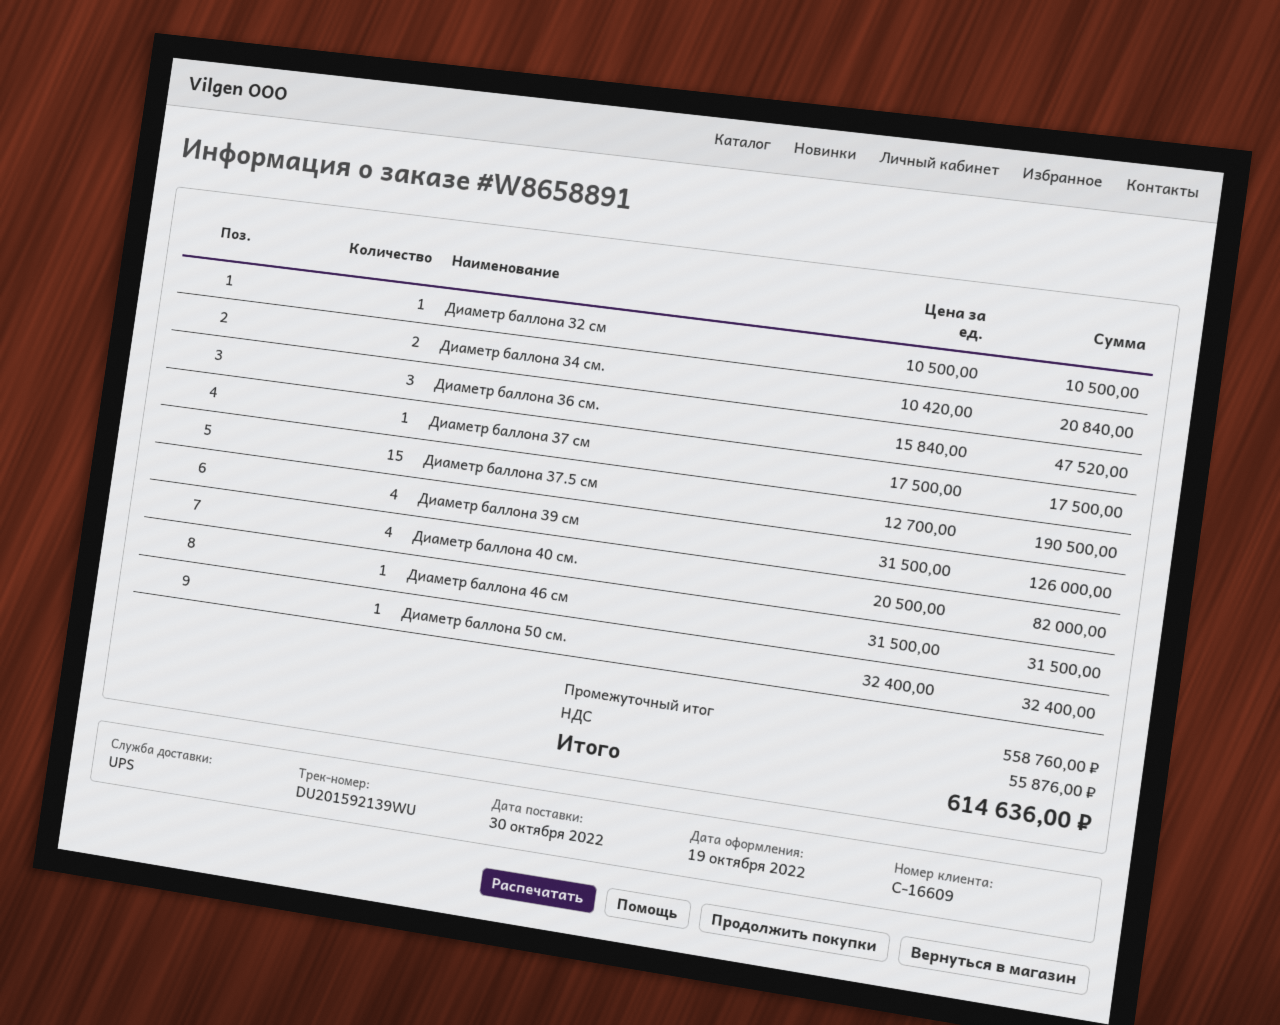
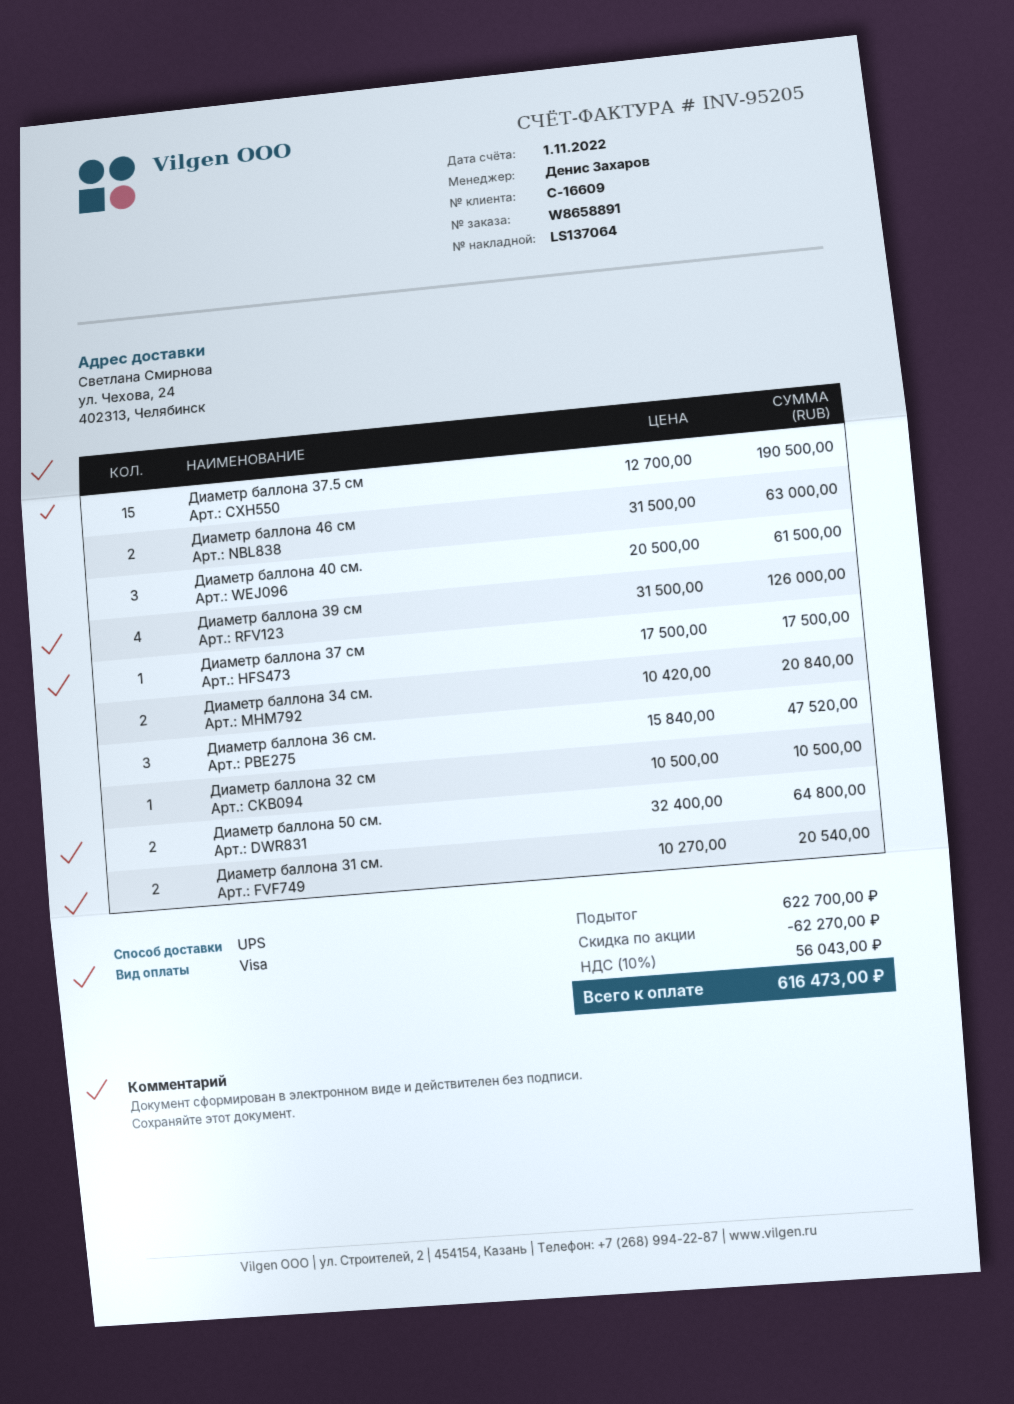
Диаметр баллона 40 см.: 4 x 20500.00 = 82000.00 -> 3 x 20500.00 = 61500.00
Диаметр баллона 46 см: 1 x 31500.00 = 31500.00 -> 2 x 31500.00 = 63000.00
Диаметр баллона 50 см.: 1 x 32400.00 = 32400.00 -> 2 x 32400.00 = 64800.00
Диаметр баллона 31 см.: none -> 2 x 10270.00 = 20540.00
subtotal: 558760.00 -> 622700.00
discount: none -> 62270.00
tax: 55876.00 -> 56043.00
total: 614636.00 -> 616473.00

